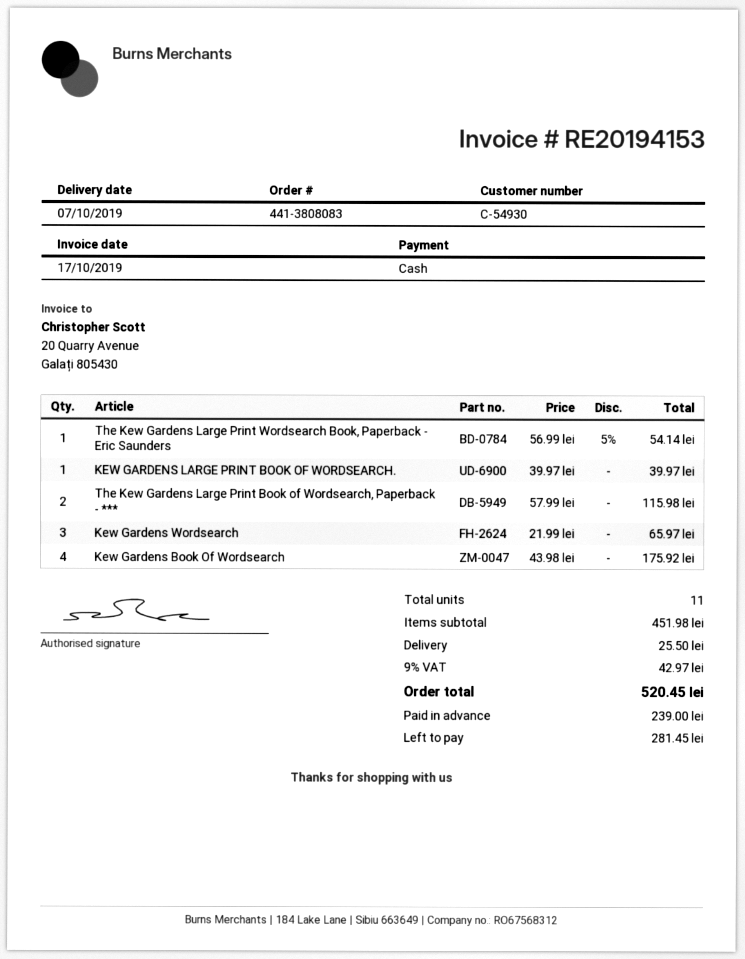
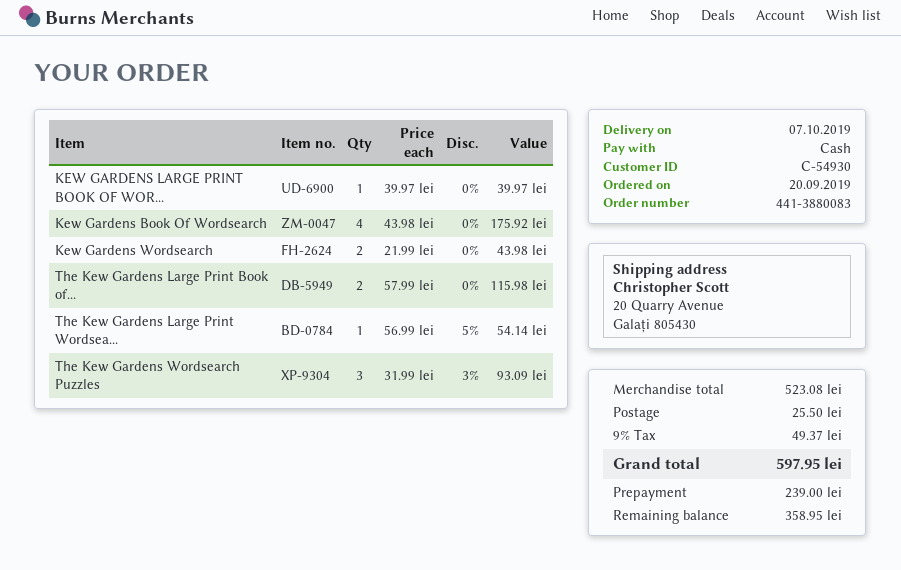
order number: 441-3808083 -> 441-3880083
Kew Gardens Wordsearch: 3 x 21.99 = 65.97 -> 2 x 21.99 = 43.98
The Kew Gardens Wordsearch Puzzles: none -> 3 x 31.99 - 3% = 93.09
subtotal: 451.98 -> 523.08
tax: 9% = 42.97 -> 9% = 49.37
total: 520.45 -> 597.95
balance: 281.45 -> 358.95

